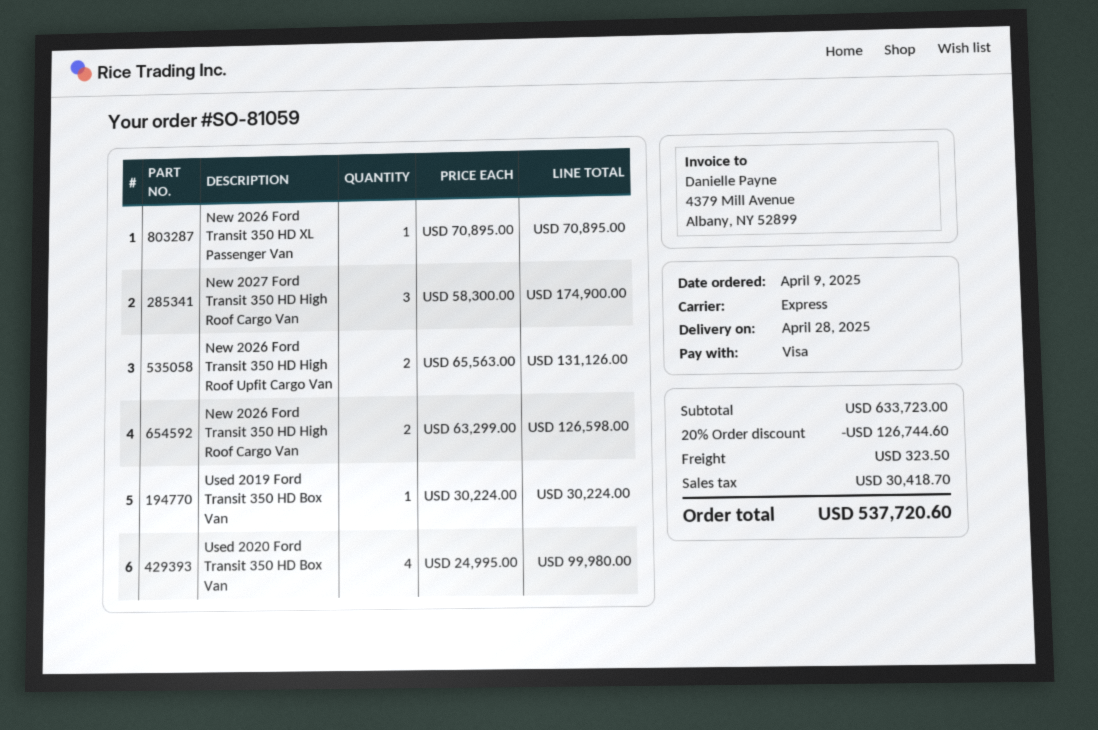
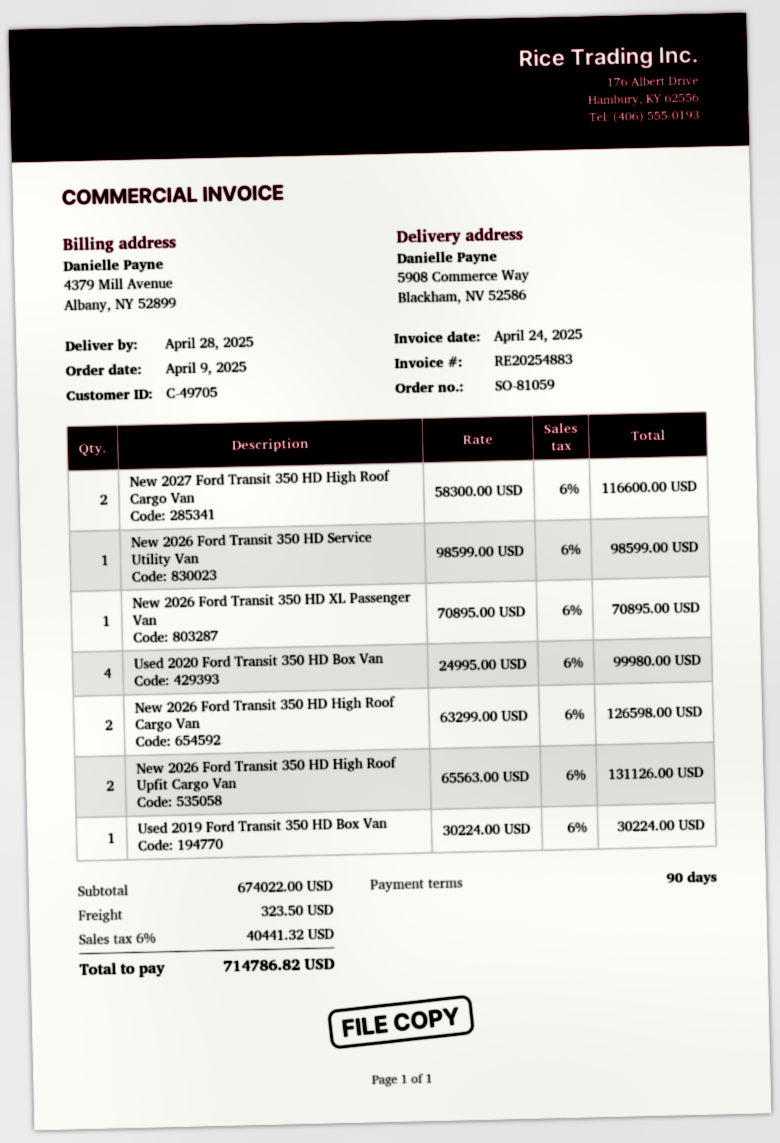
New 2027 Ford Transit 350 HD High Roof Cargo Van: 3 x 58300.00 = 174900.00 -> 2 x 58300.00 = 116600.00
New 2026 Ford Transit 350 HD Service Utility Van: none -> 1 x 98599.00 = 98599.00
subtotal: 633723.00 -> 674022.00
discount: 20% = 126744.60 -> none
tax: 30418.70 -> 40441.32
total: 537720.60 -> 714786.82

